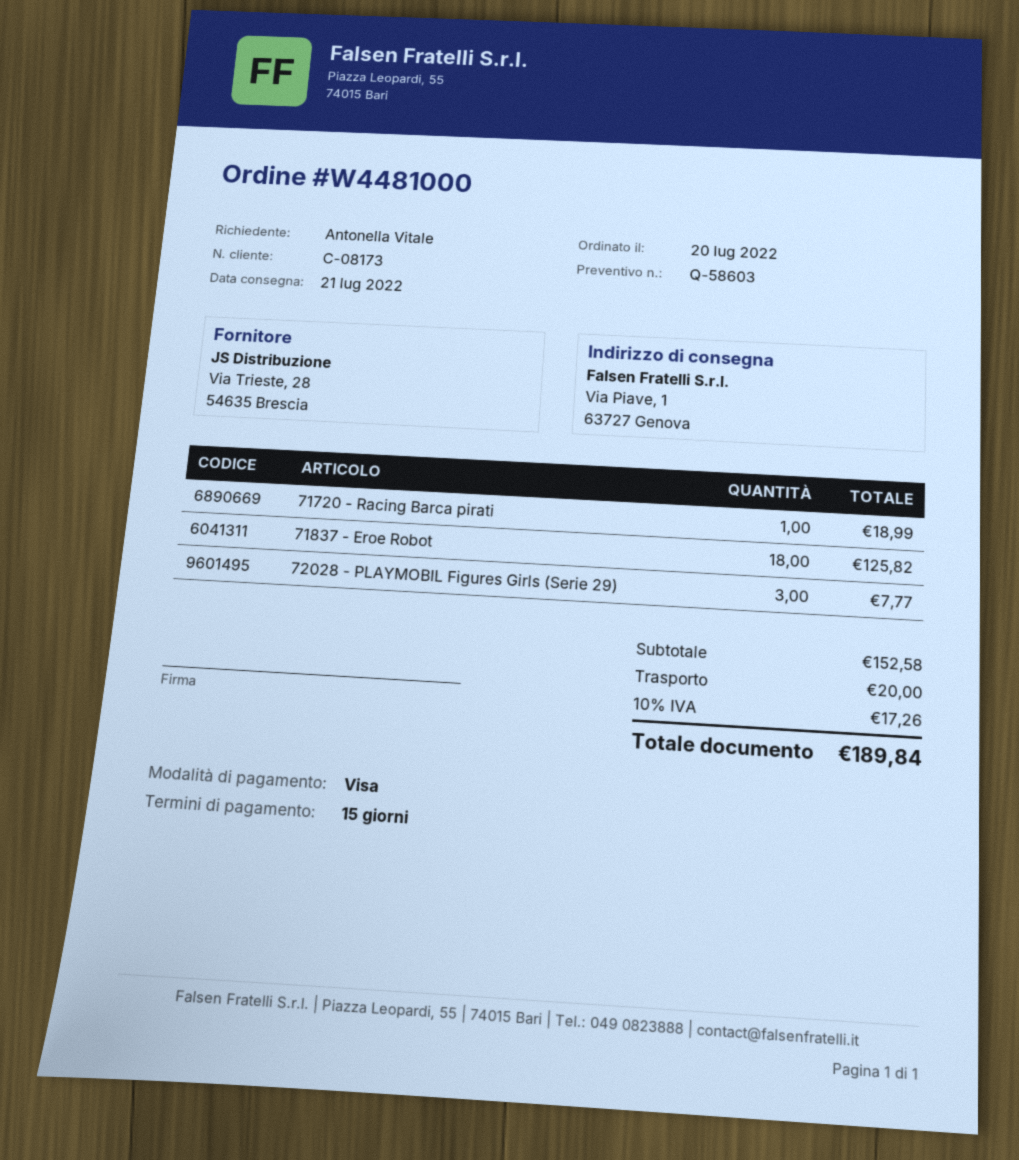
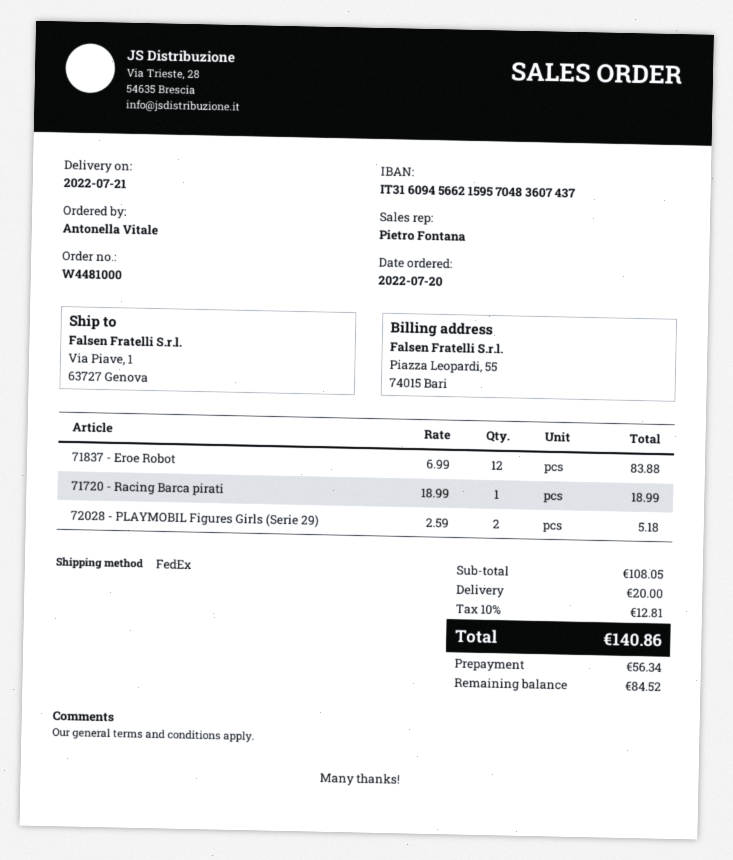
71837 - Eroe Robot: 18 for 125.82 -> 12 for 83.88
72028 - PLAYMOBIL Figures Girls (Serie 29): 3 for 7.77 -> 2 for 5.18
subtotal: 152.58 -> 108.05
tax: 10% = 17.26 -> 10% = 12.81
total: 189.84 -> 140.86

